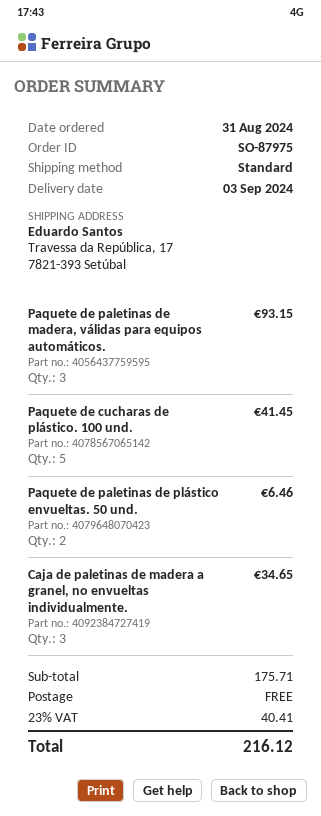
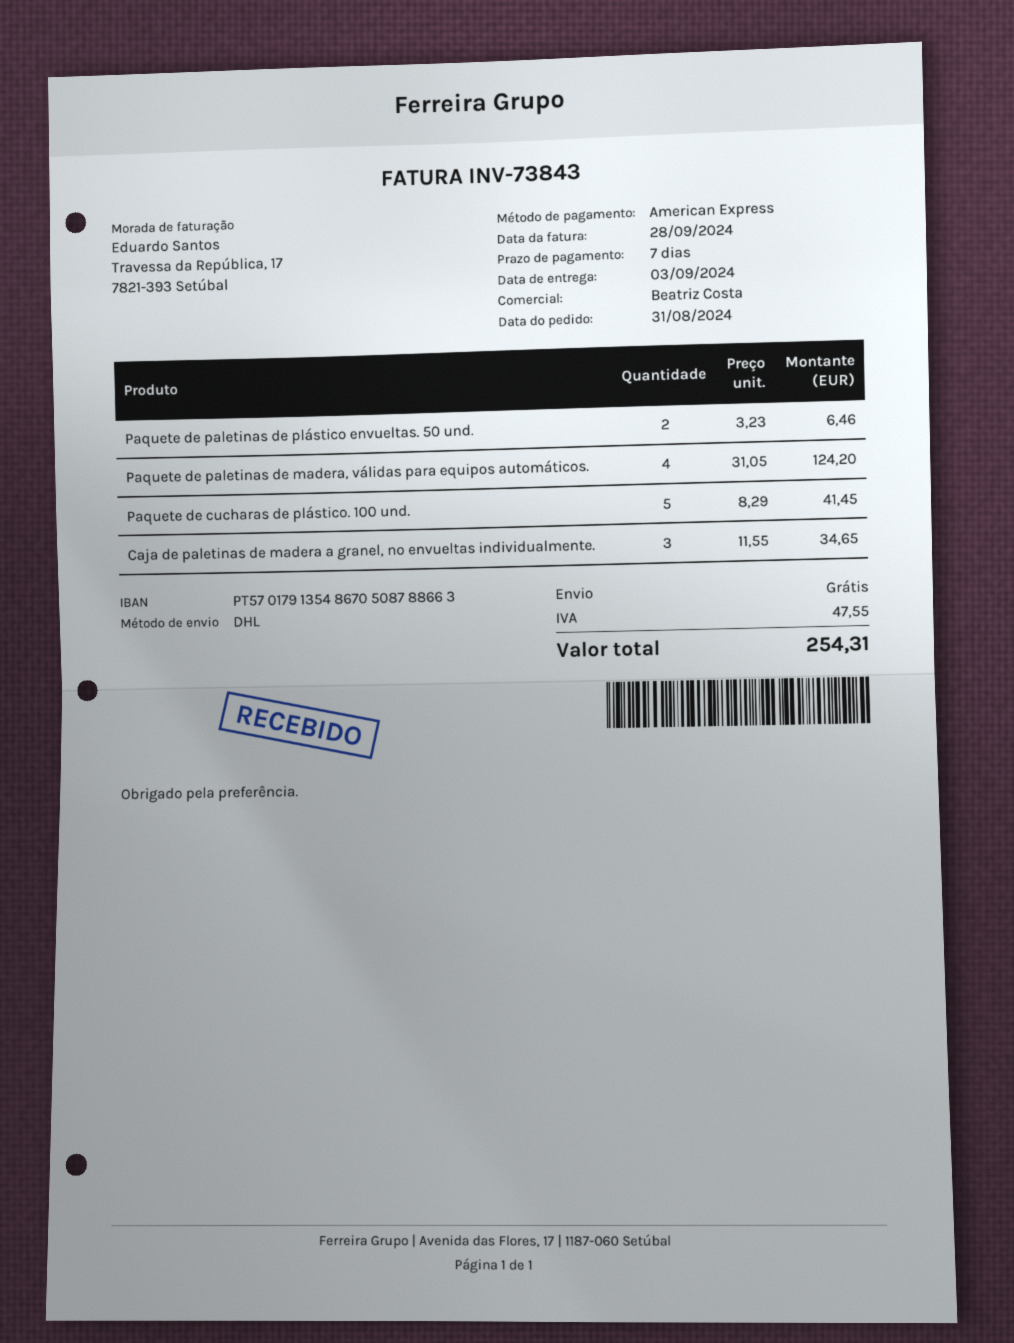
shipping method: standard -> DHL
Paquete de paletinas de madera, válidas para equipos automáticos.: 3 for 93.15 -> 4 for 124.20
tax: 40.41 -> 47.55
total: 216.12 -> 254.31

